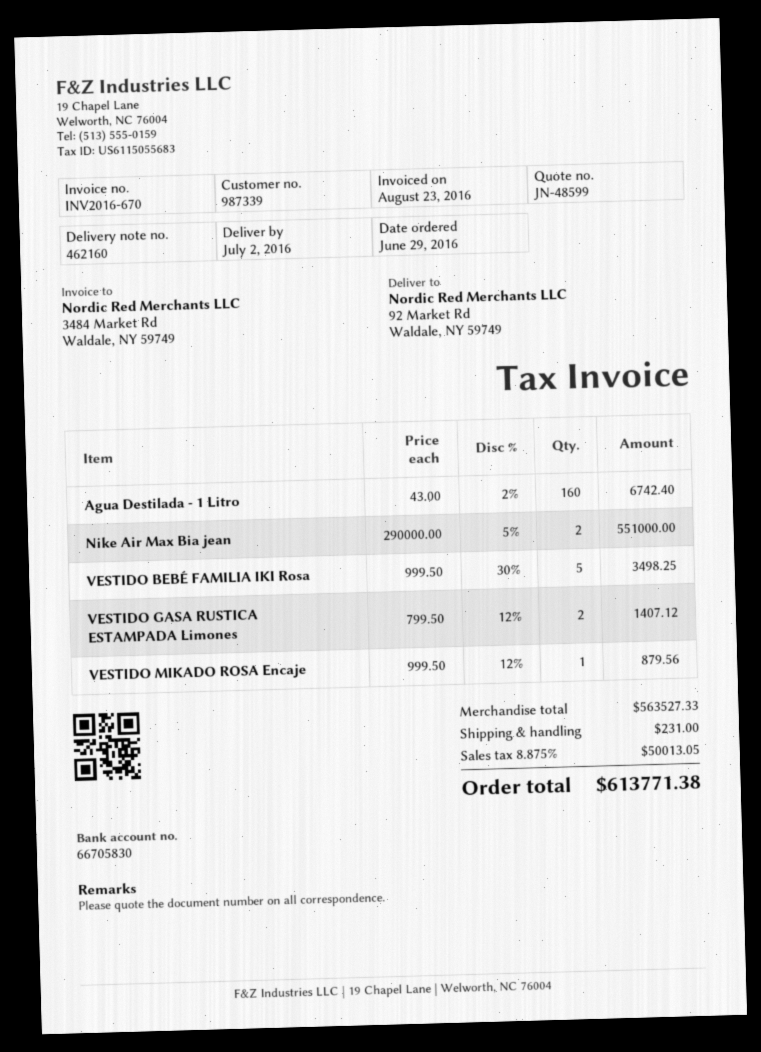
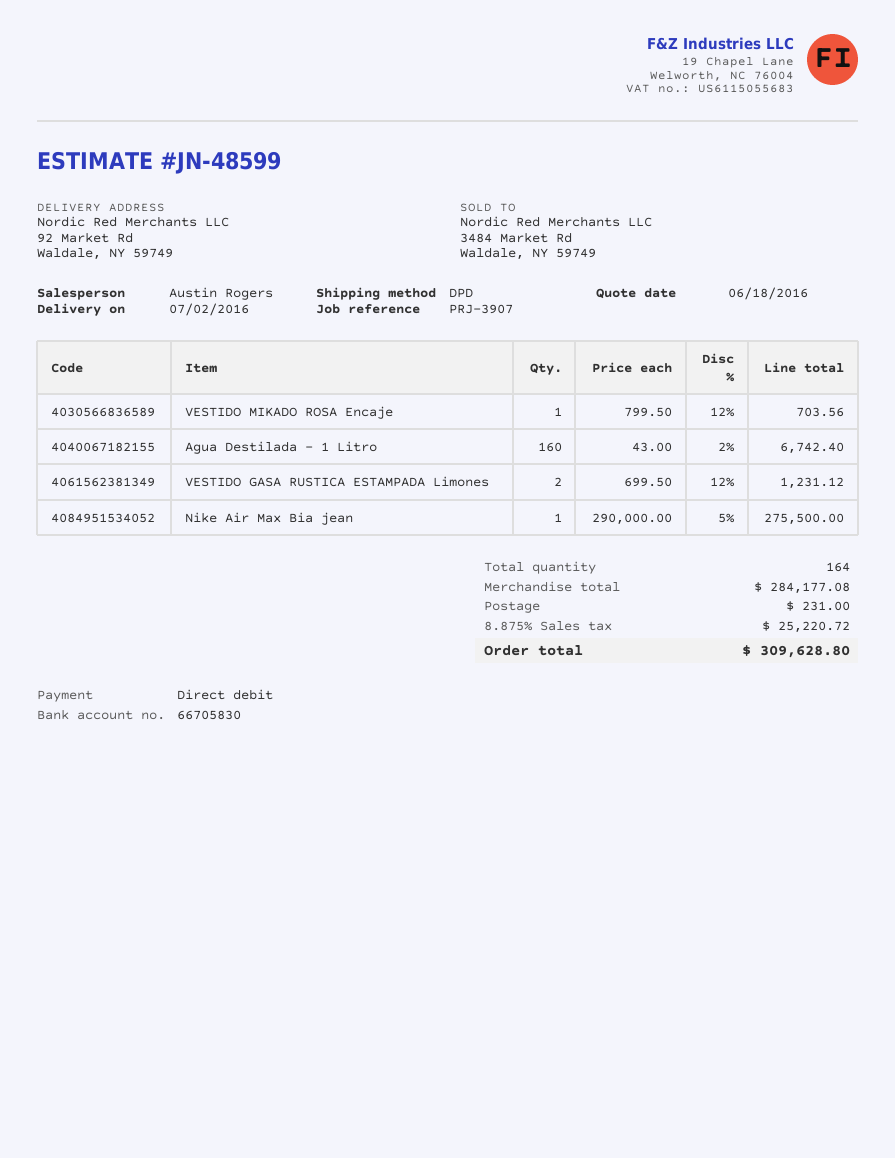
Nike Air Max Bia jean: 2 x 290000.00 - 5% = 551000.00 -> 1 x 290000.00 - 5% = 275500.00
VESTIDO BEBÉ FAMILIA IKI Rosa: 5 x 999.50 - 30% = 3498.25 -> none
VESTIDO GASA RUSTICA ESTAMPADA Limones: 2 x 799.50 - 12% = 1407.12 -> 2 x 699.50 - 12% = 1231.12
VESTIDO MIKADO ROSA Encaje: 1 x 999.50 - 12% = 879.56 -> 1 x 799.50 - 12% = 703.56
subtotal: 563527.33 -> 284177.08
tax: 8.875% = 50013.05 -> 8.875% = 25220.72
total: 613771.38 -> 309628.80

